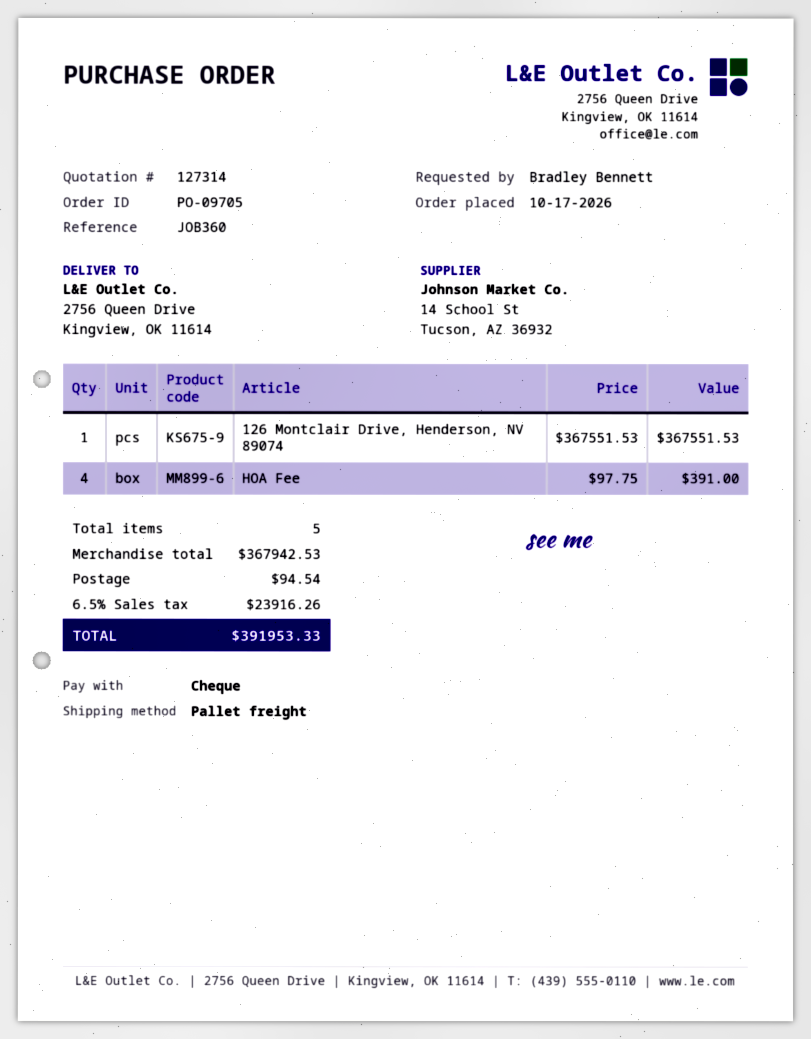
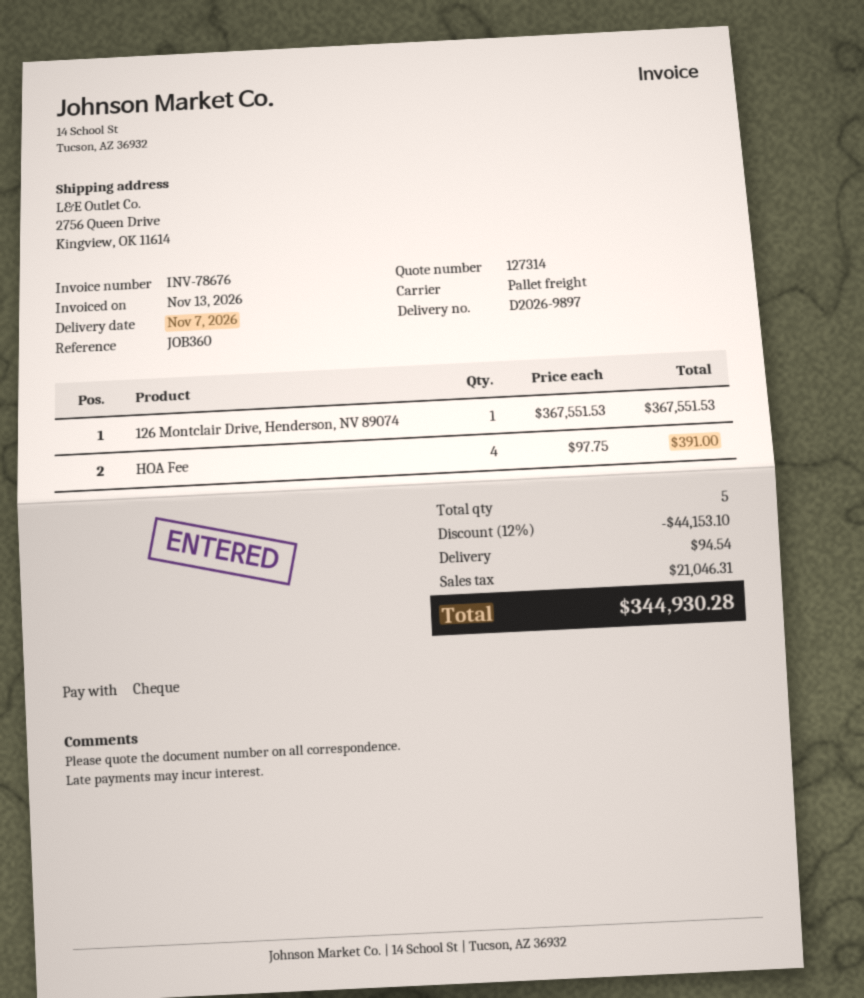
discount: none -> 12% = 44153.10
tax: 23916.26 -> 21046.31
total: 391953.33 -> 344930.28

